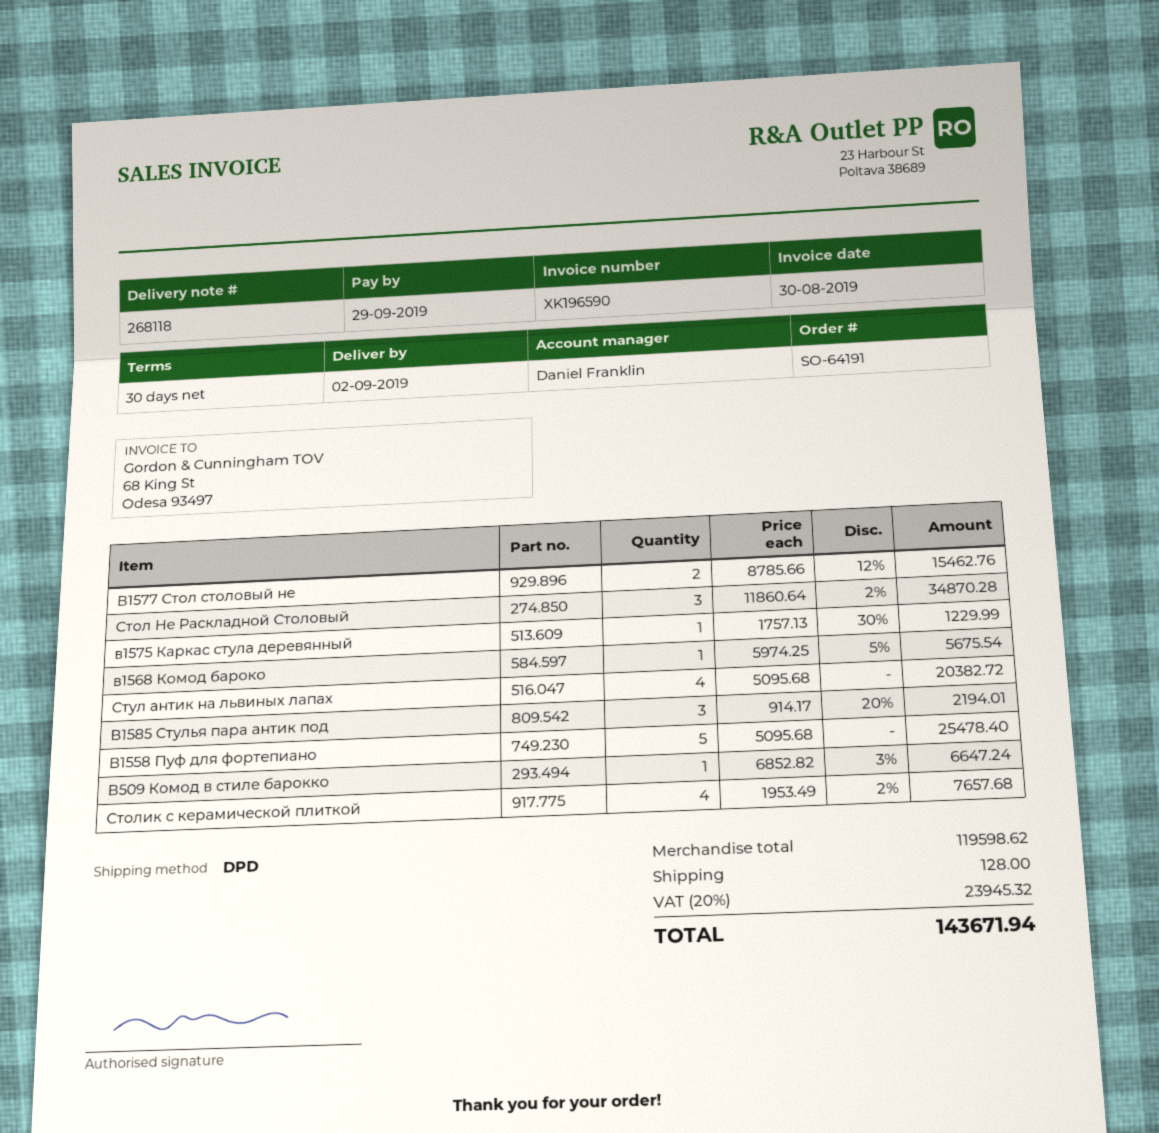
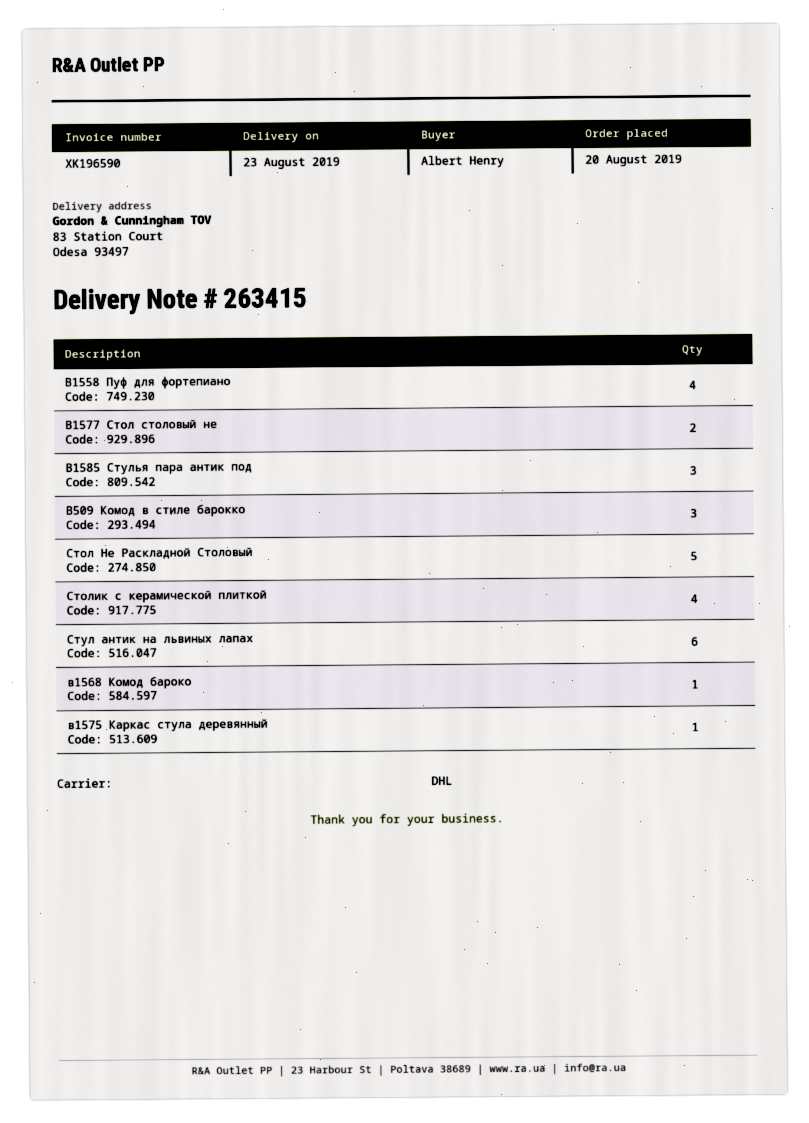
delivery note number: 268118 -> 263415
delivery date: 2019-09-02 -> 2019-08-23
shipping method: DPD -> DHL
Стол Не Раскладной Столовый: 3 -> 5
Стул антик на львиных лапах: 4 -> 6
В1558 Пуф для фортепиано: 5 -> 4
В509 Комод в стиле барокко: 1 -> 3

